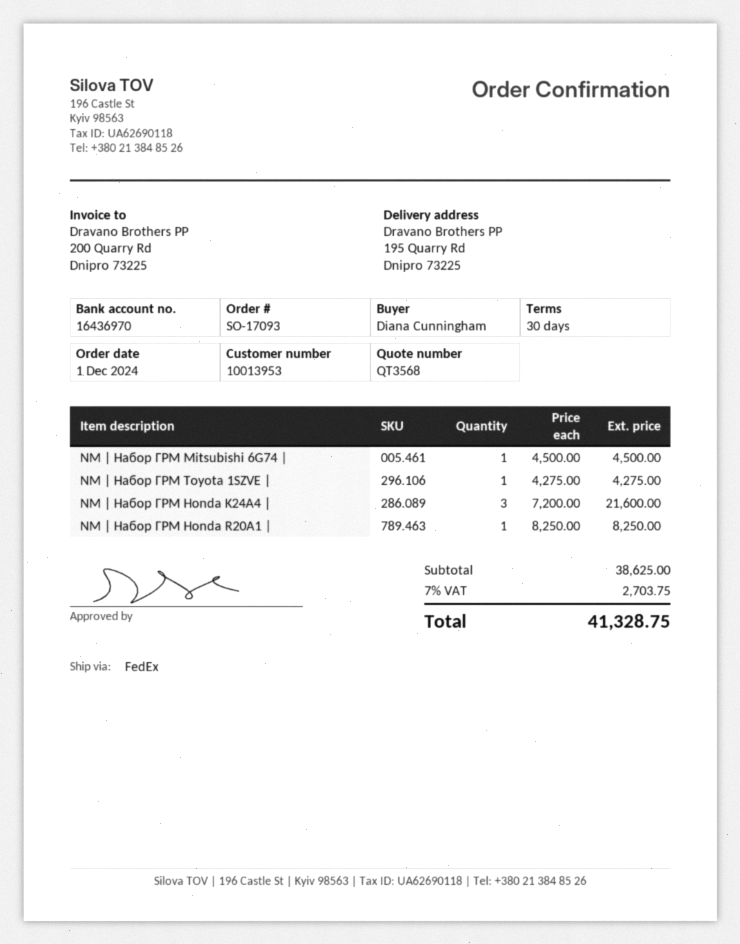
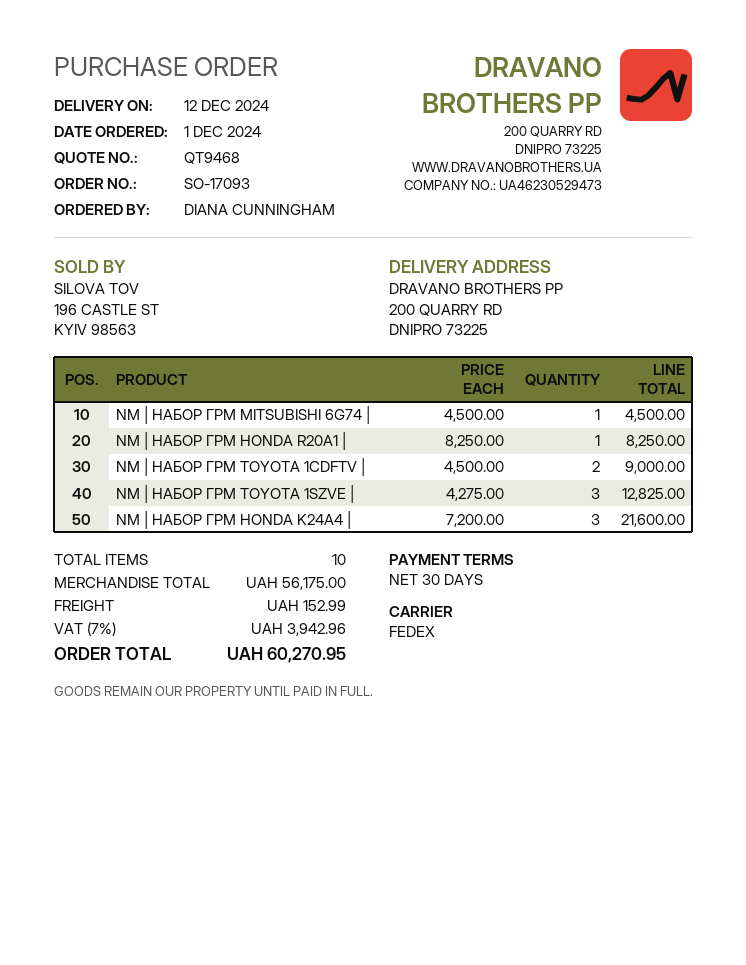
quote number: QT3568 -> QT9468
ship to: 195 Quarry Rd, Dnipro 73225 -> 200 QUARRY RD, DNIPRO 73225
NM | Набор ГРМ Toyota 1SZVE |: 1 x 4275.00 = 4275.00 -> 3 x 4275.00 = 12825.00
NM | НАБОР ГРМ TOYOTA 1CDFTV |: none -> 2 x 4500.00 = 9000.00
subtotal: 38625.00 -> 56175.00
shipping: none -> 152.99
tax: 7% = 2703.75 -> 7% = 3942.96
total: 41328.75 -> 60270.95

